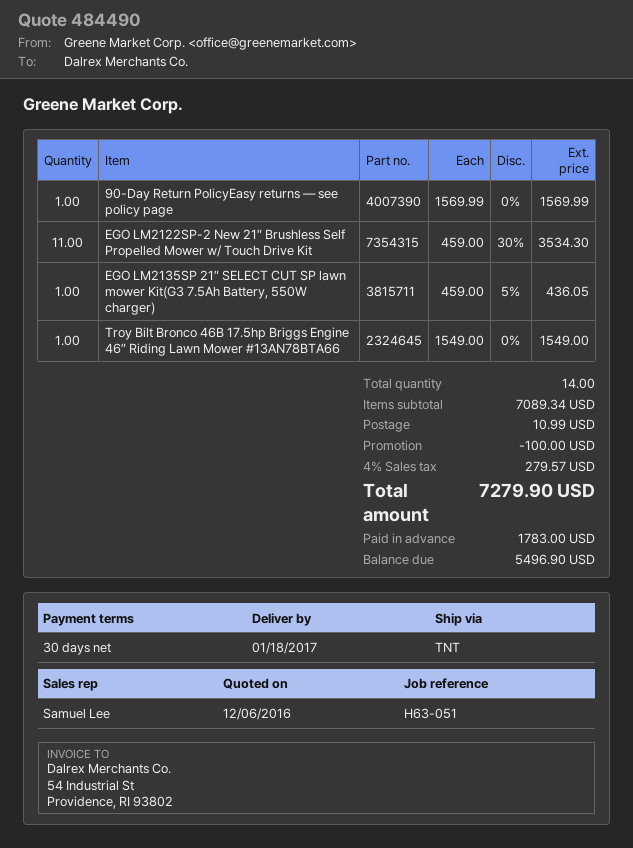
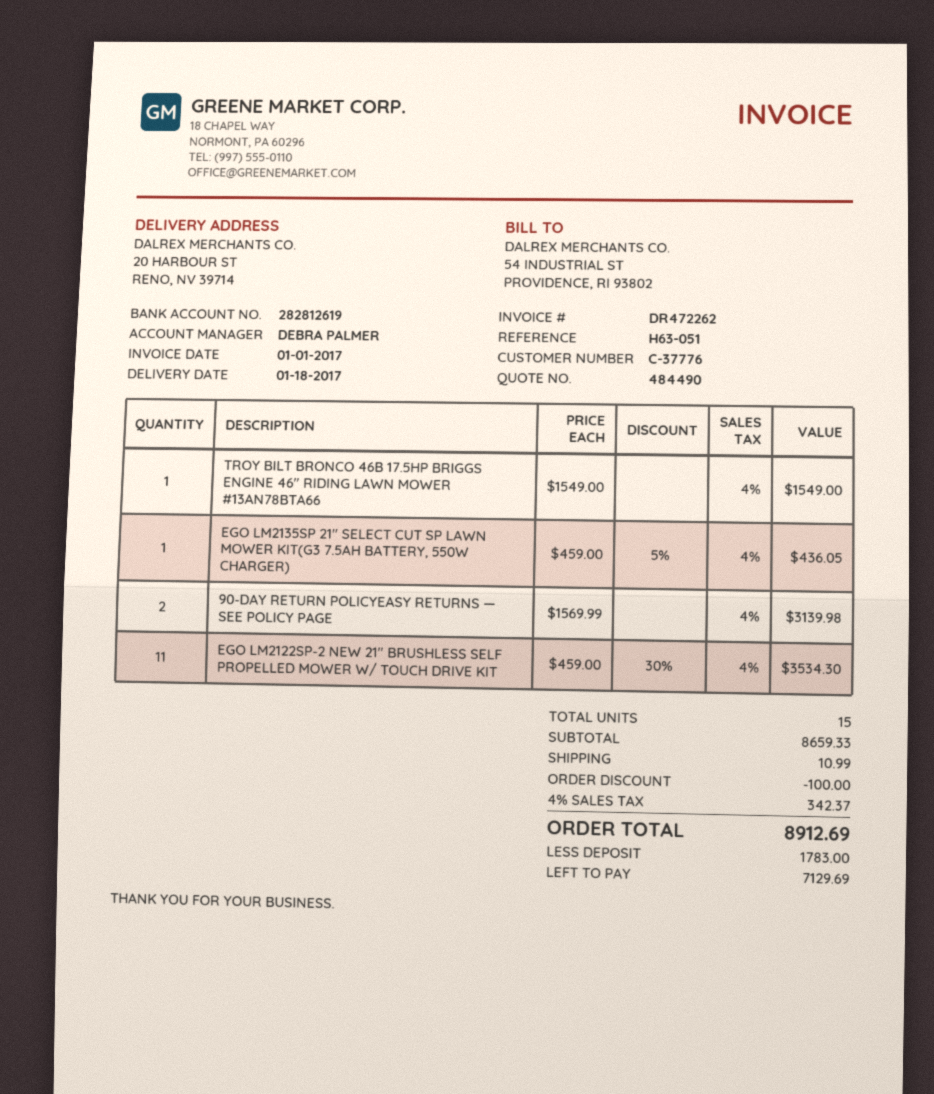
sales rep: Samuel Lee -> DEBRA PALMER
90-Day Return PolicyEasy returns — see policy page: 1 x 1569.99 = 1569.99 -> 2 x 1569.99 = 3139.98
total quantity: 14 -> 15
subtotal: 7089.34 -> 8659.33
tax: 4% = 279.57 -> 4% = 342.37
total: 7279.90 -> 8912.69
balance: 5496.90 -> 7129.69

